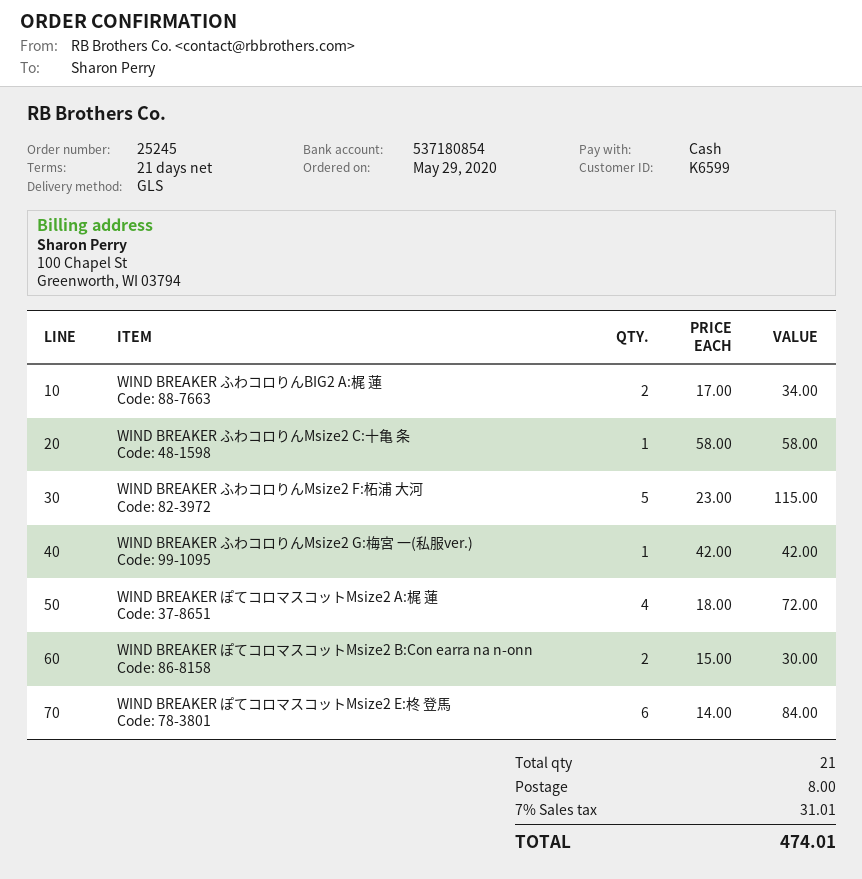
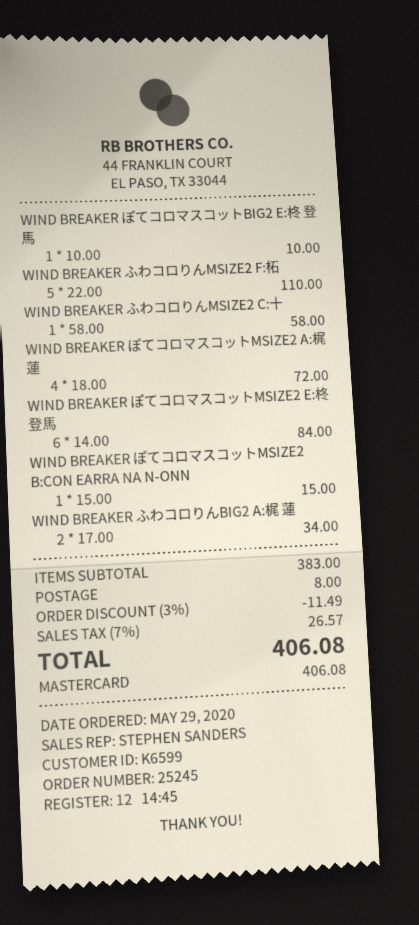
payment method: cash -> Mastercard
WIND BREAKER ふわコロりんMsize2 F:柘浦 大河: 5 x 23.00 = 115.00 -> 5 x 22.00 = 110.00
WIND BREAKER ふわコロりんMsize2 G:梅宮 一(私服ver.): 1 x 42.00 = 42.00 -> none
WIND BREAKER ぽてコロマスコットMsize2 B:Con earra na n-onn: 2 x 15.00 = 30.00 -> 1 x 15.00 = 15.00
WIND BREAKER ぽてコロマスコットBIG2 E:柊 登馬: none -> 1 x 10.00 = 10.00
discount: none -> 3% = 11.49
tax: 7% = 31.01 -> 7% = 26.57
total: 474.01 -> 406.08

